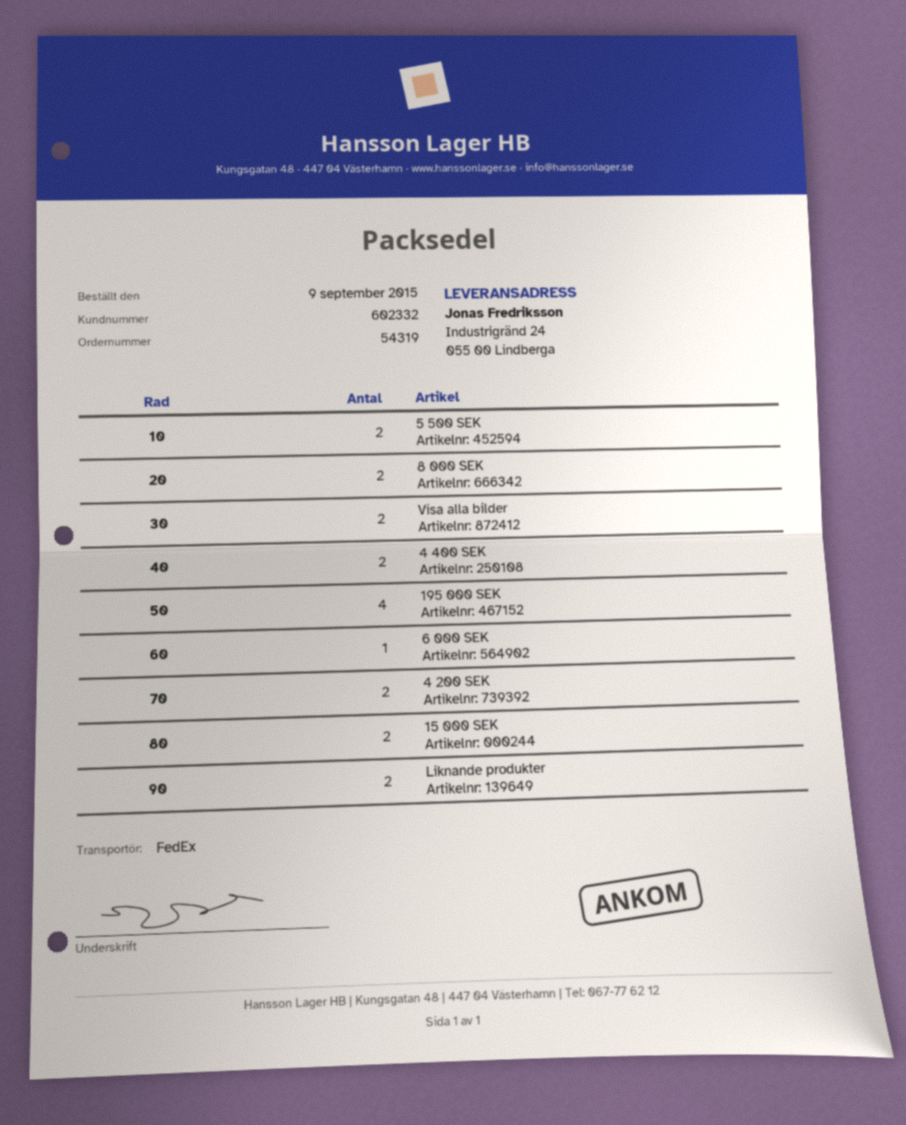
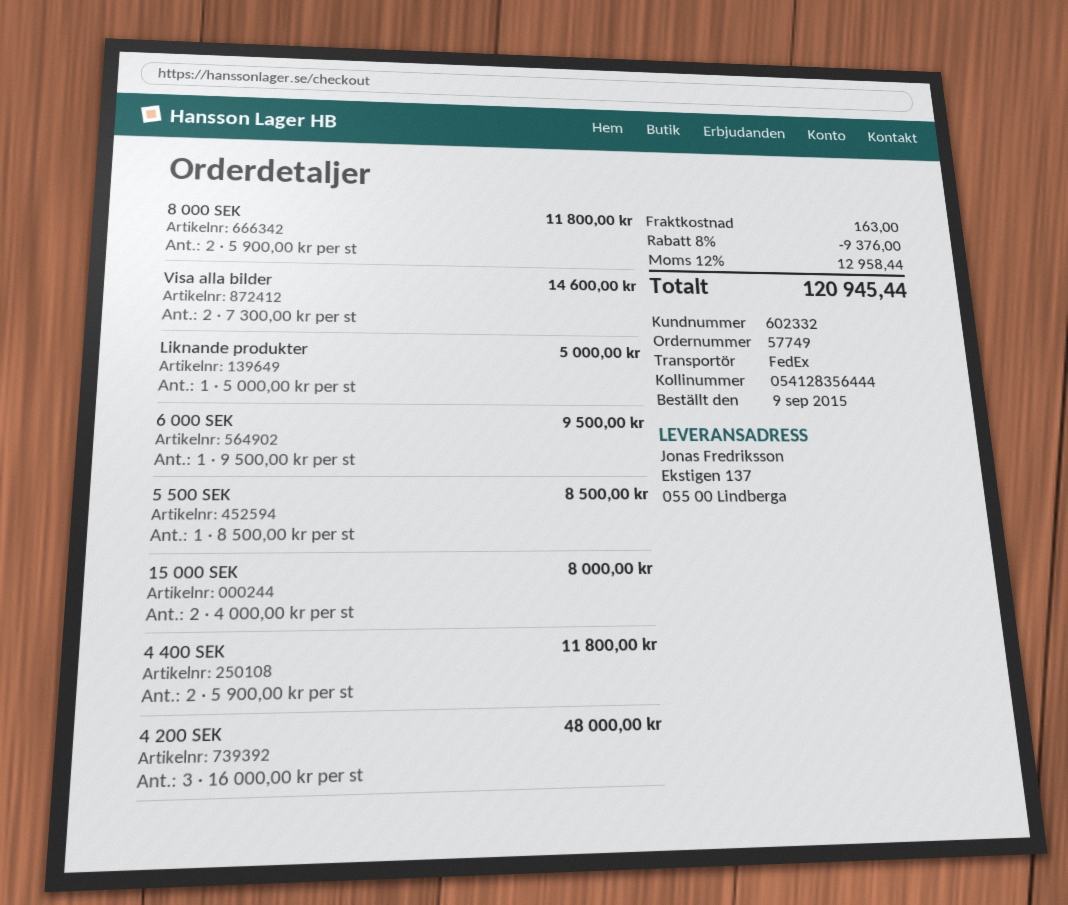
order number: 54319 -> 57749
ship to: Industrigränd 24, 055 00 Lindberga -> Ekstigen 137, 055 00 Lindberga
5 500 SEK: 2 -> 1
195 000 SEK: 4 -> none
4 200 SEK: 2 -> 3
Liknande produkter: 2 -> 1

